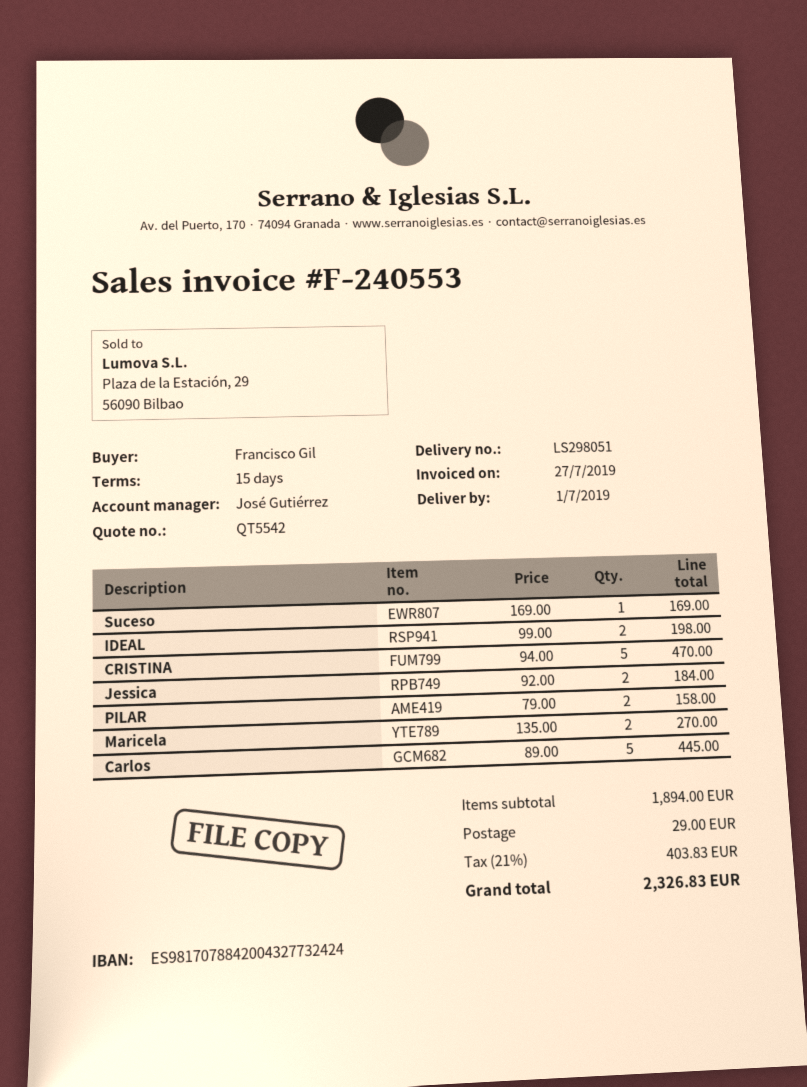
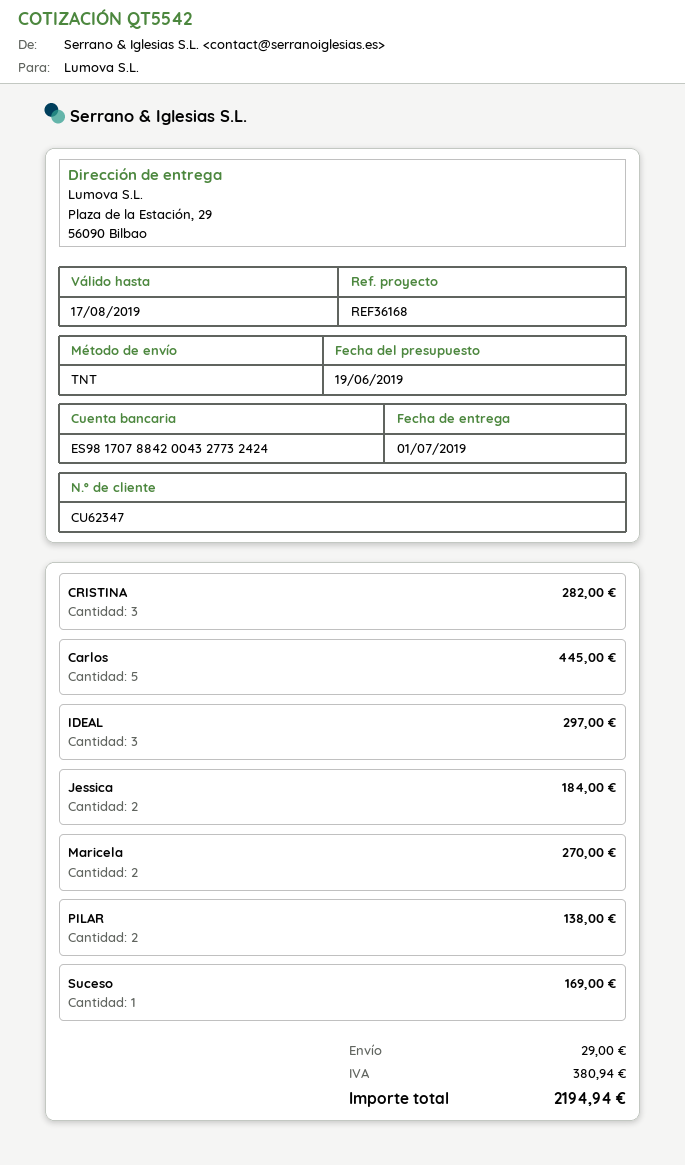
IDEAL: 2 for 198.00 -> 3 for 297.00
CRISTINA: 5 for 470.00 -> 3 for 282.00
PILAR: 2 for 158.00 -> 2 for 138.00
tax: 403.83 -> 380.94
total: 2326.83 -> 2194.94

